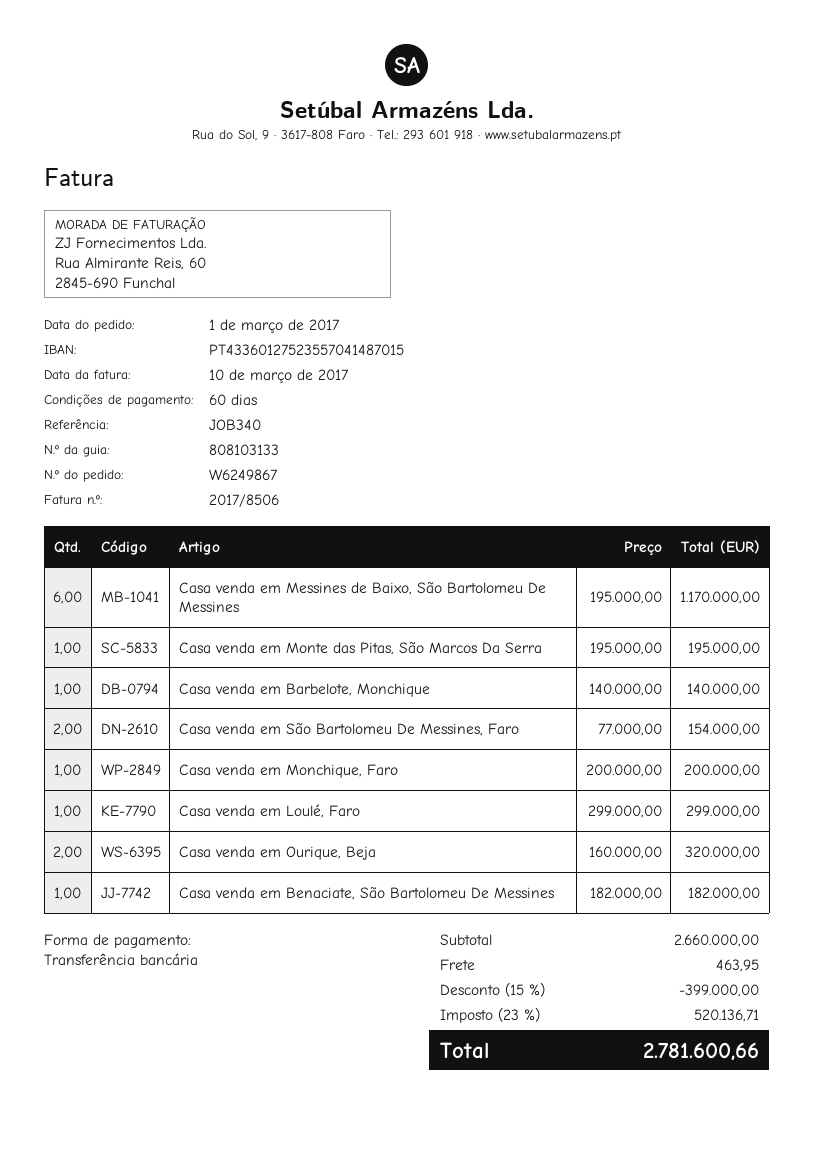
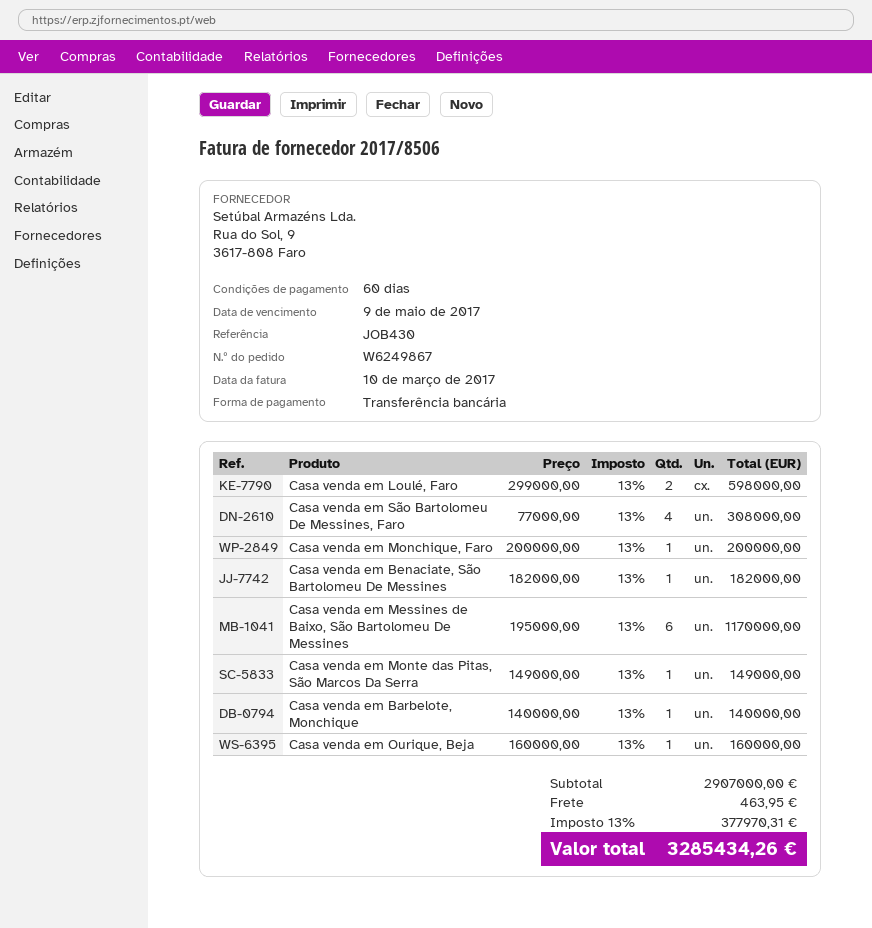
reference: JOB340 -> JOB430
Casa venda em Monte das Pitas, São Marcos Da Serra: 1 x 195000.00 = 195000.00 -> 1 x 149000.00 = 149000.00
Casa venda em São Bartolomeu De Messines, Faro: 2 x 77000.00 = 154000.00 -> 4 x 77000.00 = 308000.00
Casa venda em Loulé, Faro: 1 x 299000.00 = 299000.00 -> 2 x 299000.00 = 598000.00
Casa venda em Ourique, Beja: 2 x 160000.00 = 320000.00 -> 1 x 160000.00 = 160000.00
subtotal: 2660000.00 -> 2907000.00
discount: 15% = 399000.00 -> none
tax: 23% = 520136.71 -> 13% = 377970.31
total: 2781600.66 -> 3285434.26

